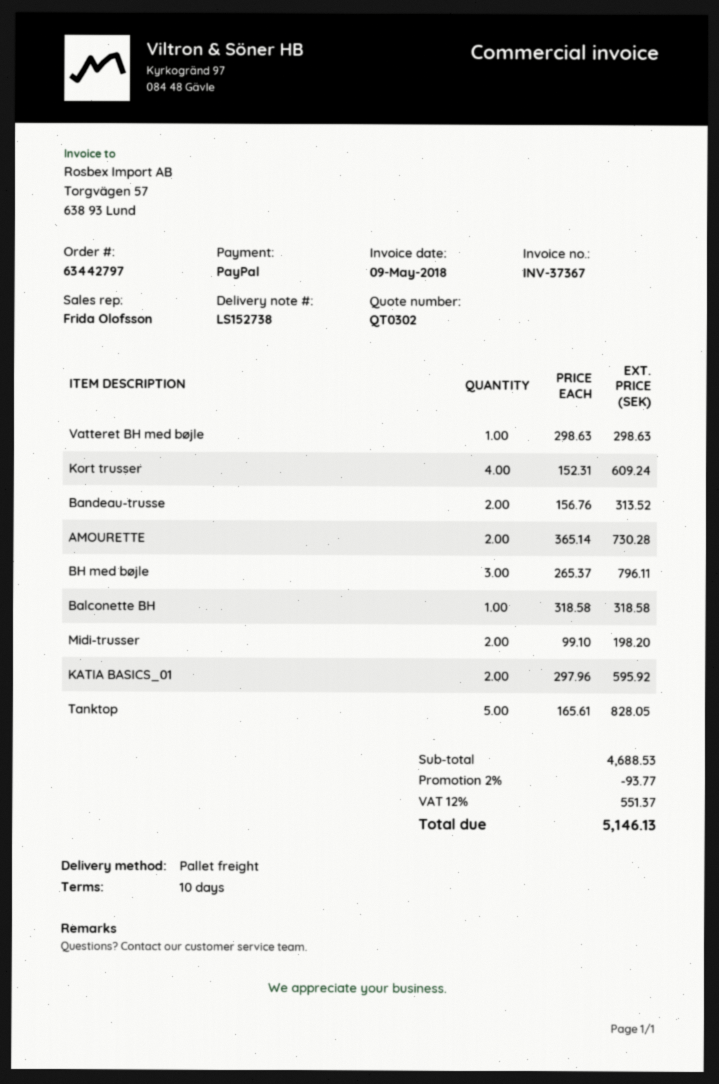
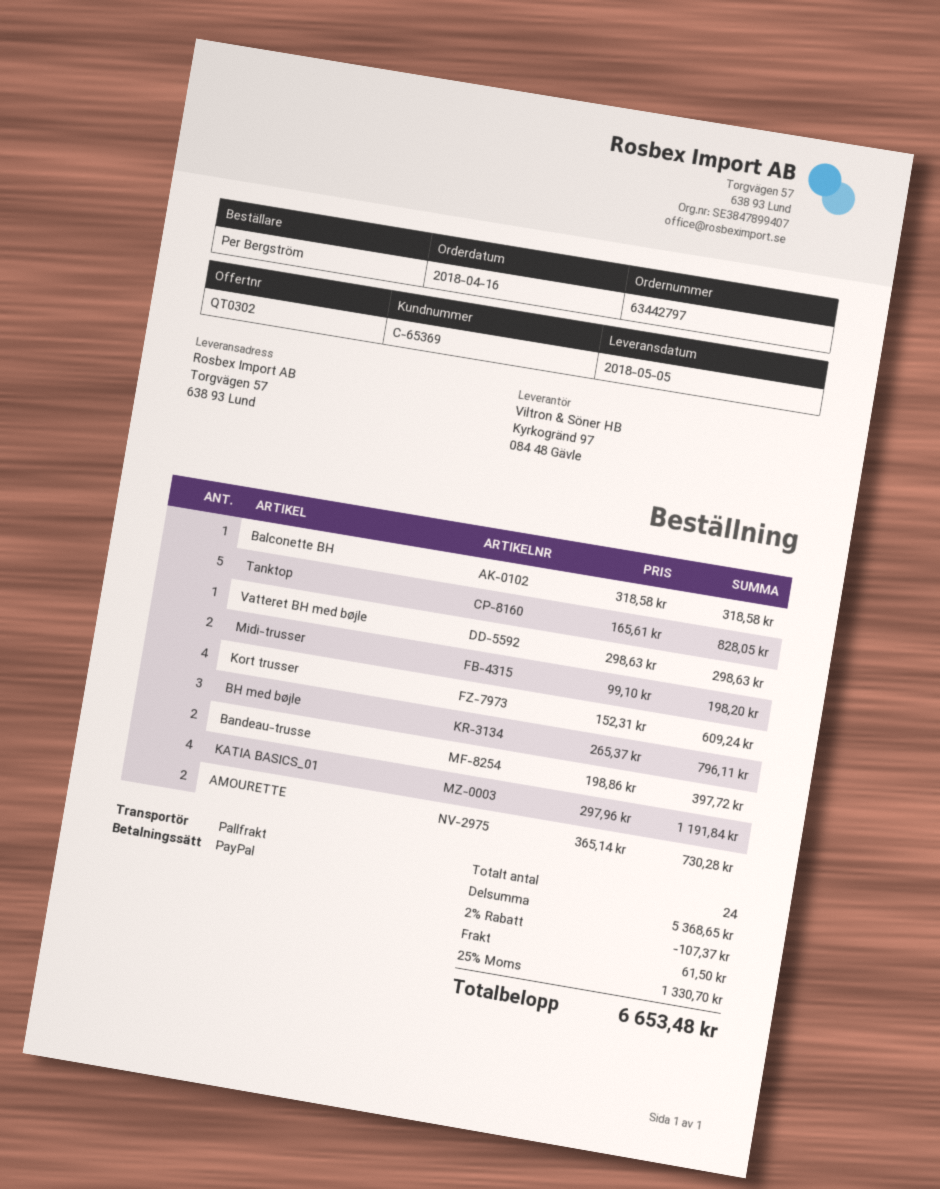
Bandeau-trusse: 2 x 156.76 = 313.52 -> 2 x 198.86 = 397.72
KATIA BASICS_01: 2 x 297.96 = 595.92 -> 4 x 297.96 = 1191.84
subtotal: 4688.53 -> 5368.65
discount: 2% = 93.77 -> 2% = 107.37
shipping: none -> 61.50
tax: 12% = 551.37 -> 25% = 1330.70
total: 5146.13 -> 6653.48

